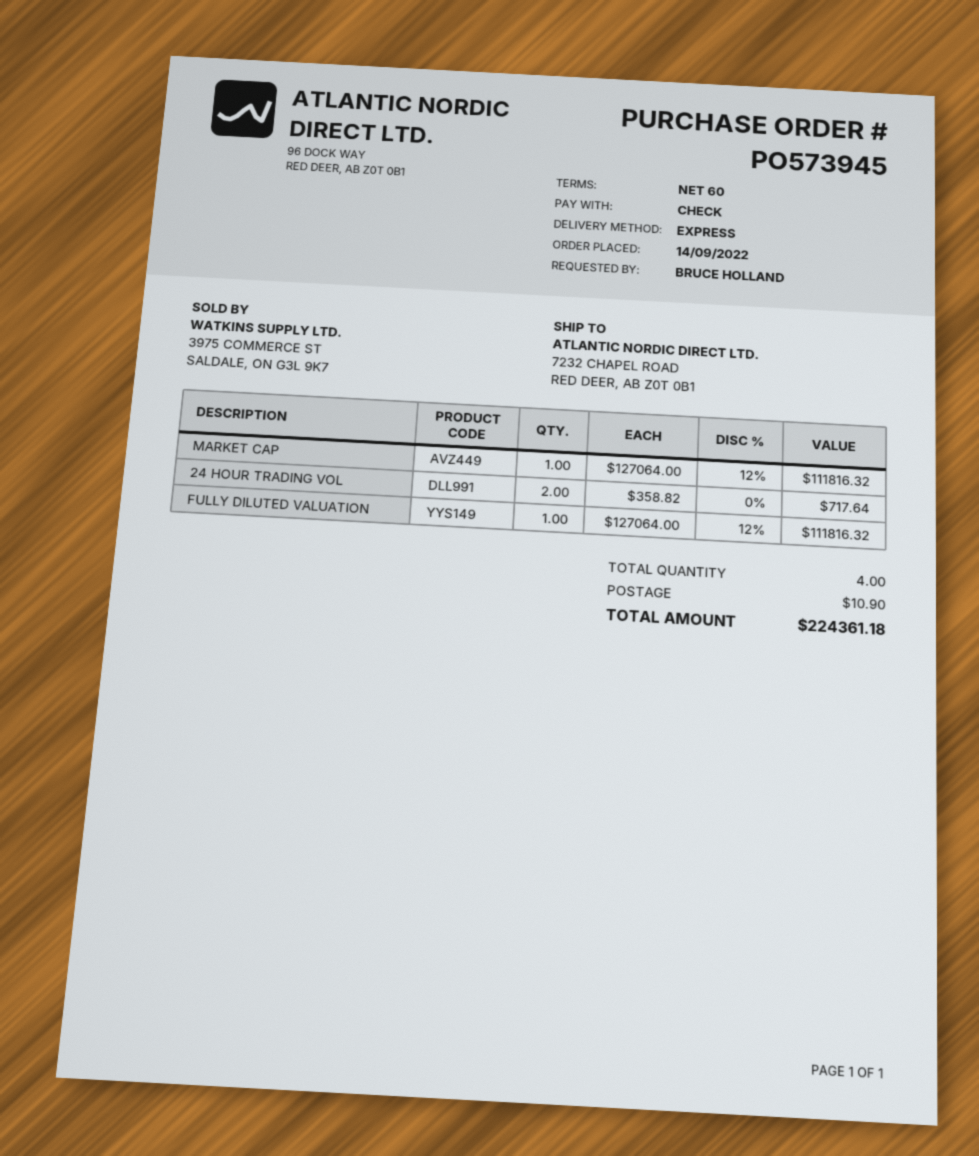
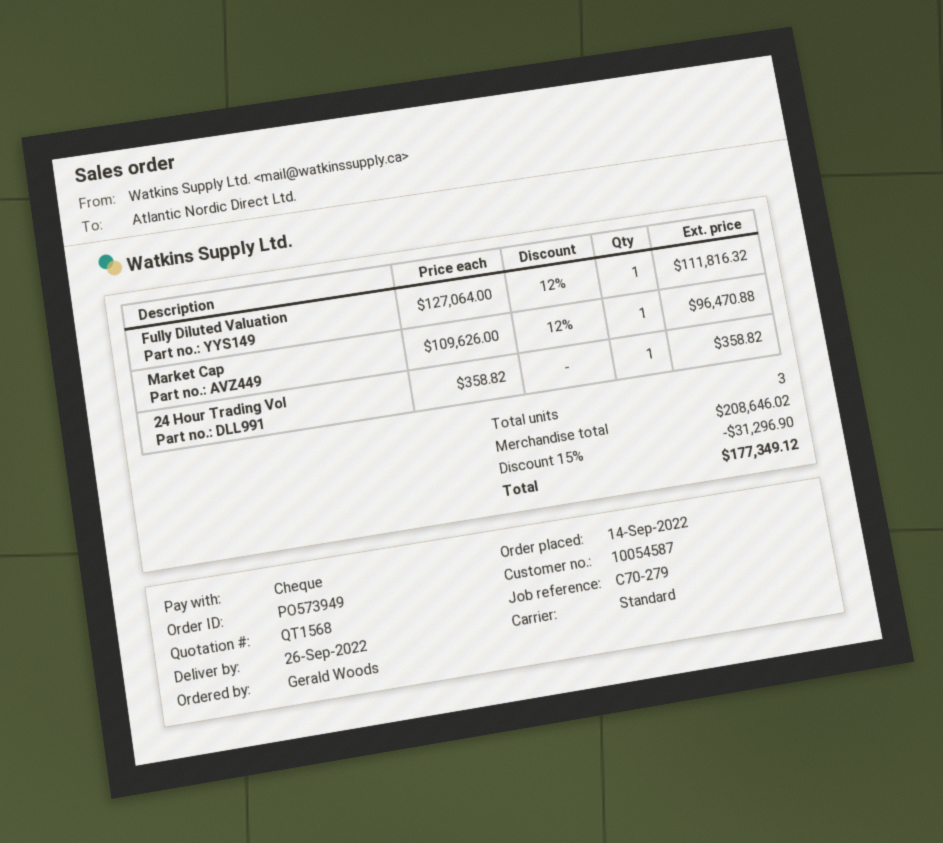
order number: PO573945 -> PO573949
ordered by: BRUCE HOLLAND -> Gerald Woods
shipping method: express -> standard
MARKET CAP: 1 x 127064.00 - 12% = 111816.32 -> 1 x 109626.00 - 12% = 96470.88
24 HOUR TRADING VOL: 2 x 358.82 = 717.64 -> 1 x 358.82 = 358.82
total quantity: 4 -> 3
discount: none -> 15% = 31296.90
shipping: 10.90 -> none
total: 224361.18 -> 177349.12

